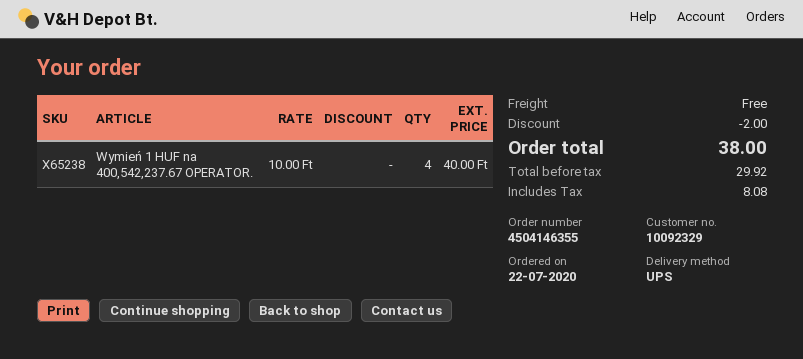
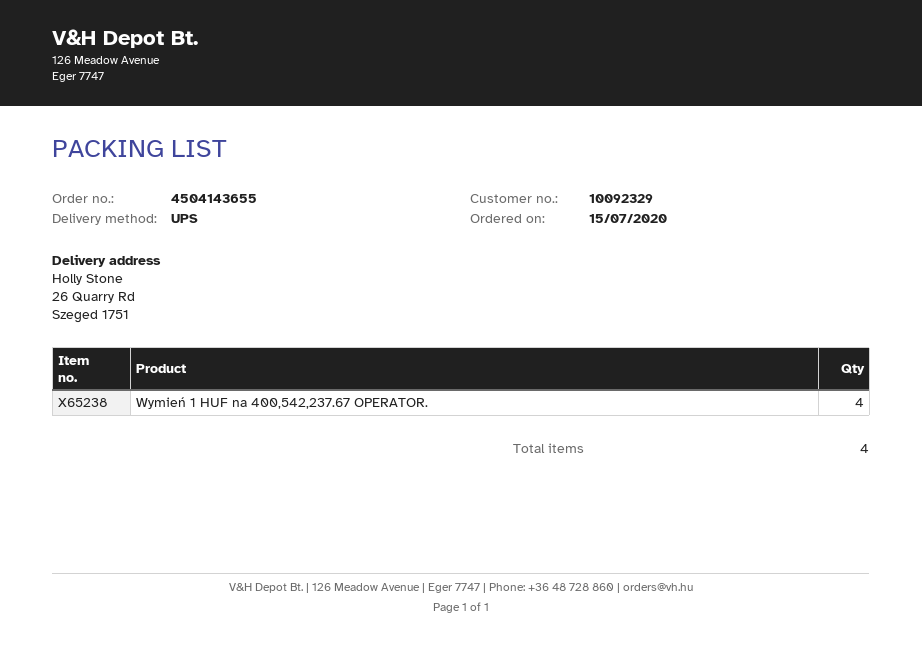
order number: 4504146355 -> 4504143655
order date: 2020-07-22 -> 2020-07-15

